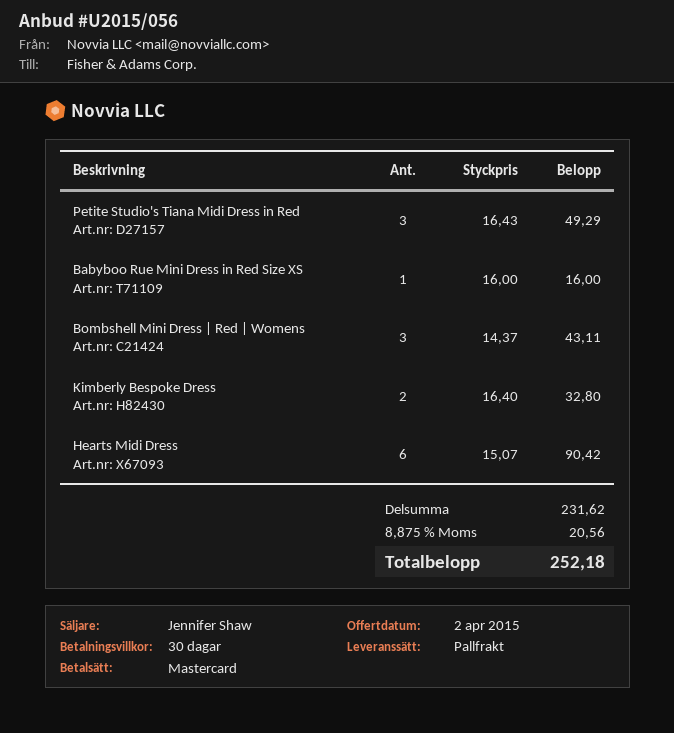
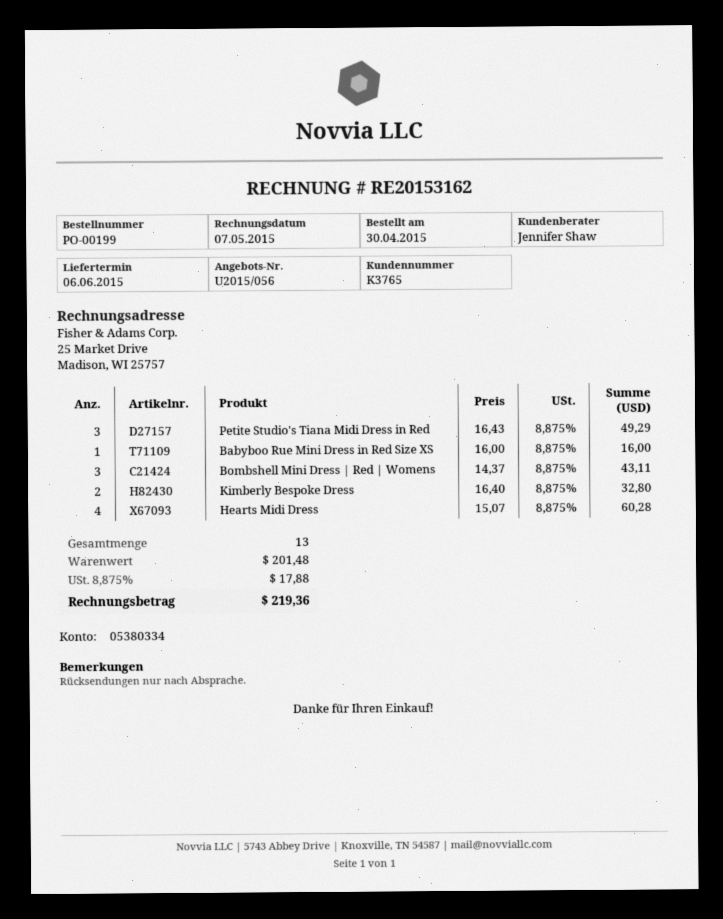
Hearts Midi Dress: 6 x 15.07 = 90.42 -> 4 x 15.07 = 60.28
subtotal: 231.62 -> 201.48
tax: 8.875% = 20.56 -> 8.875% = 17.88
total: 252.18 -> 219.36

